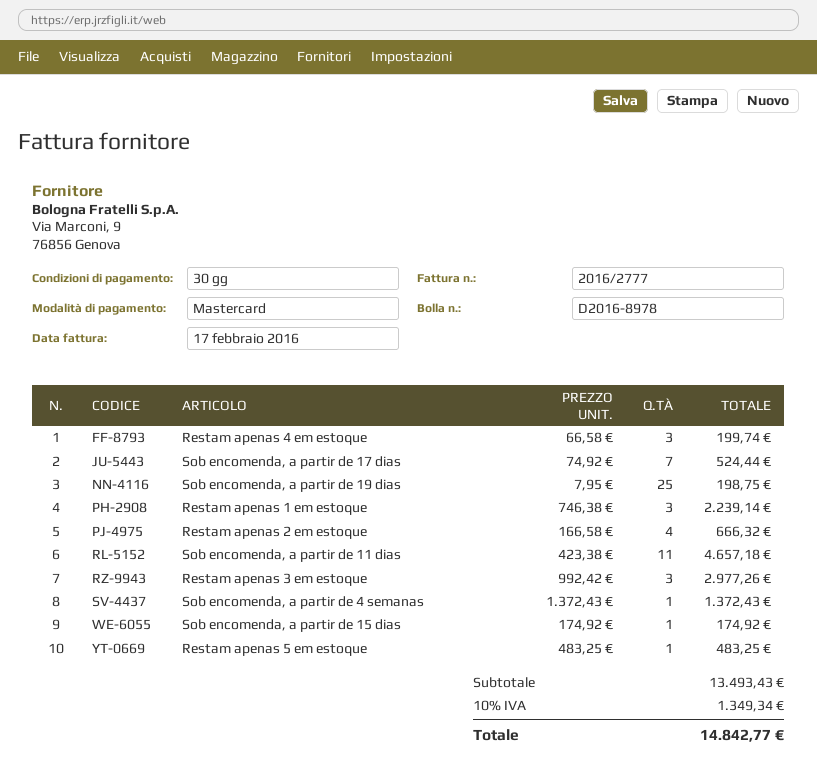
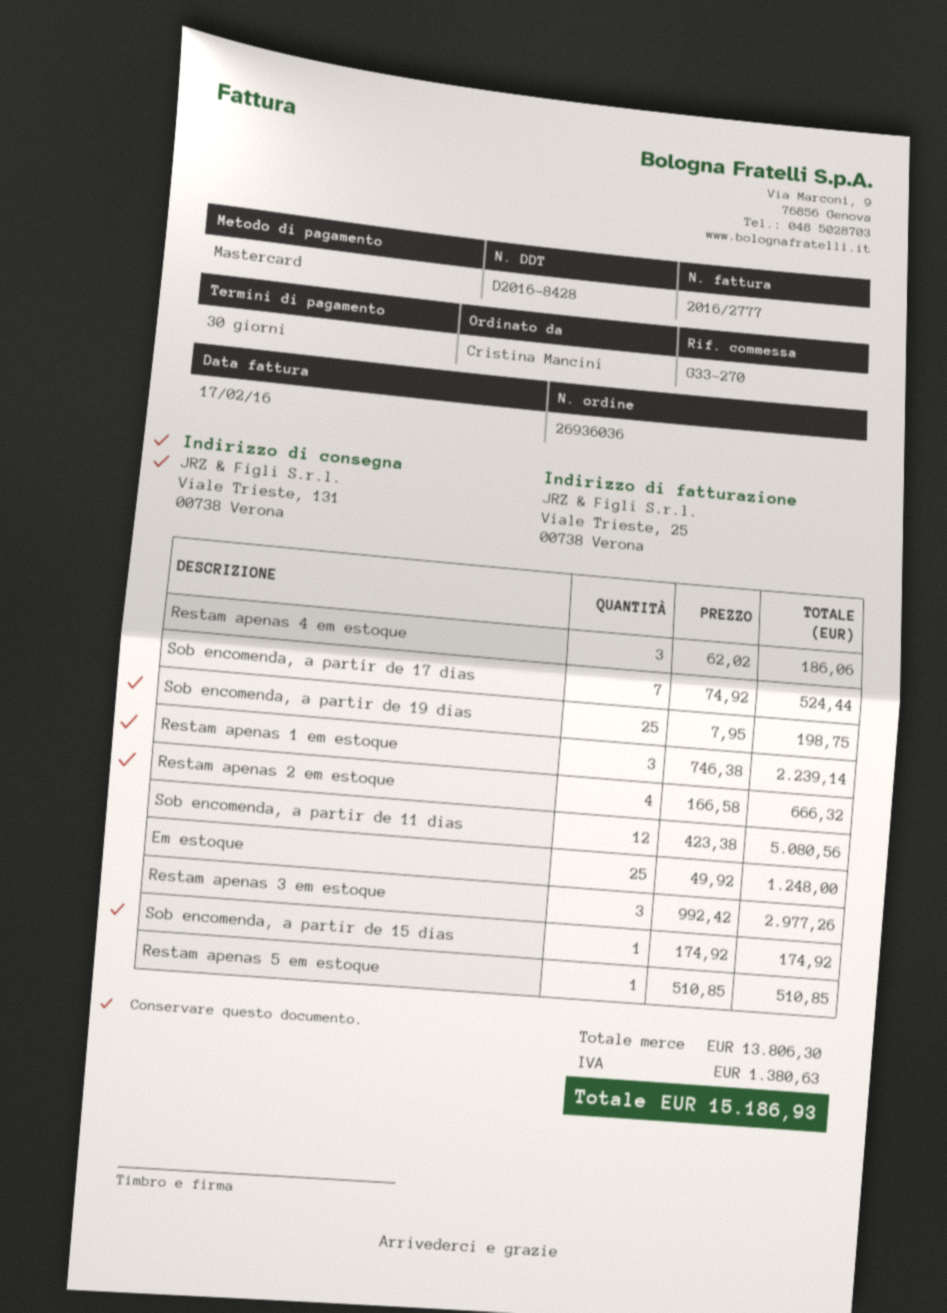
delivery note number: D2016-8978 -> D2016-8428
Restam apenas 4 em estoque: 3 x 66.58 = 199.74 -> 3 x 62.02 = 186.06
Sob encomenda, a partir de 11 dias: 11 x 423.38 = 4657.18 -> 12 x 423.38 = 5080.56
Sob encomenda, a partir de 4 semanas: 1 x 1372.43 = 1372.43 -> none
Restam apenas 5 em estoque: 1 x 483.25 = 483.25 -> 1 x 510.85 = 510.85
Em estoque: none -> 25 x 49.92 = 1248.00
subtotal: 13493.43 -> 13806.30
tax: 1349.34 -> 1380.63
total: 14842.77 -> 15186.93

